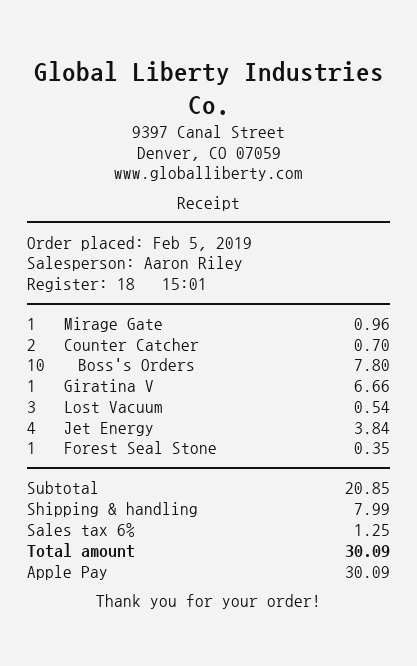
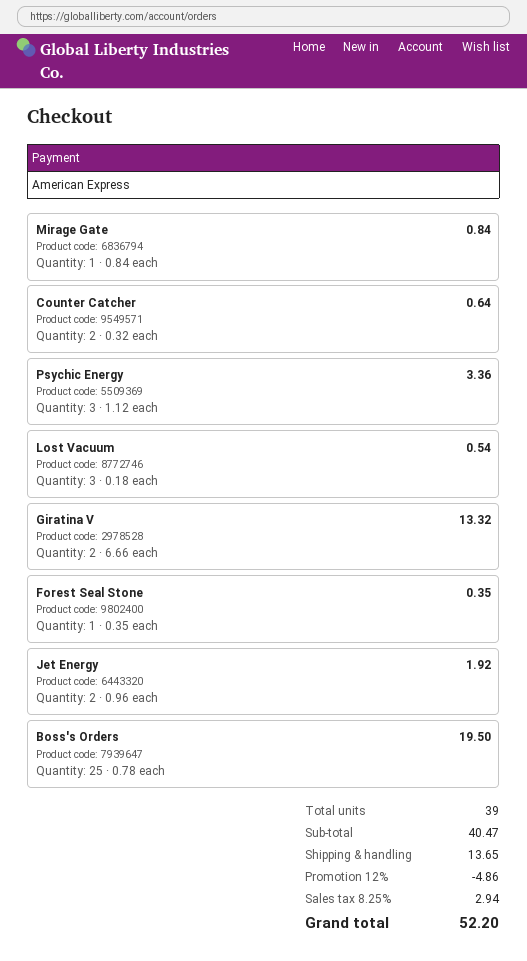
payment method: Apple Pay -> American Express
Mirage Gate: 1 for 0.96 -> 1 for 0.84
Counter Catcher: 2 for 0.70 -> 2 for 0.64
Boss's Orders: 10 for 7.80 -> 25 for 19.50
Giratina V: 1 for 6.66 -> 2 for 13.32
Jet Energy: 4 for 3.84 -> 2 for 1.92
Psychic Energy: none -> 3 for 3.36
subtotal: 20.85 -> 40.47
discount: none -> 12% = 4.86
shipping: 7.99 -> 13.65
tax: 6% = 1.25 -> 8.25% = 2.94
total: 30.09 -> 52.20

